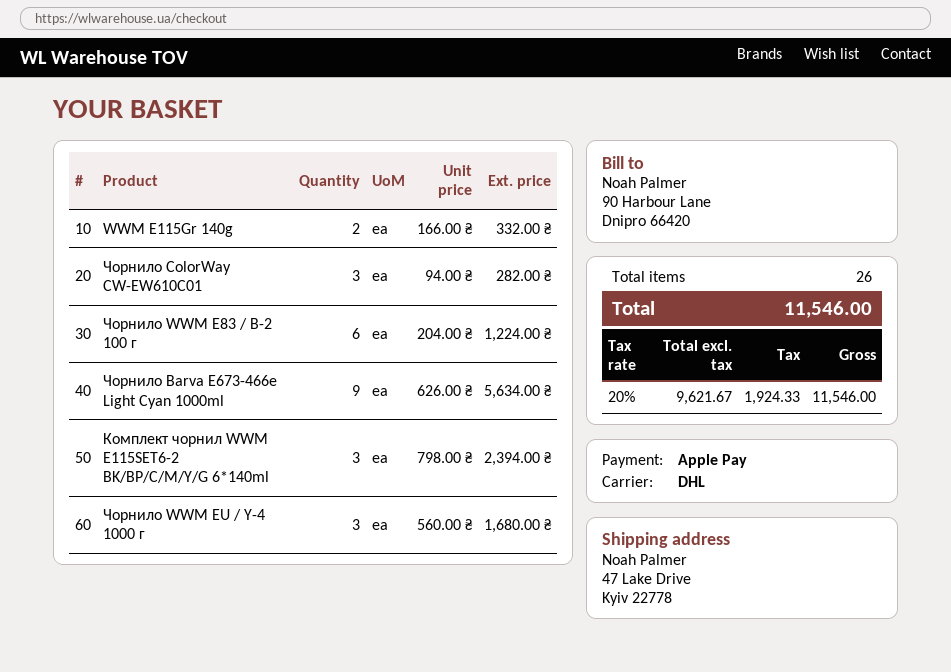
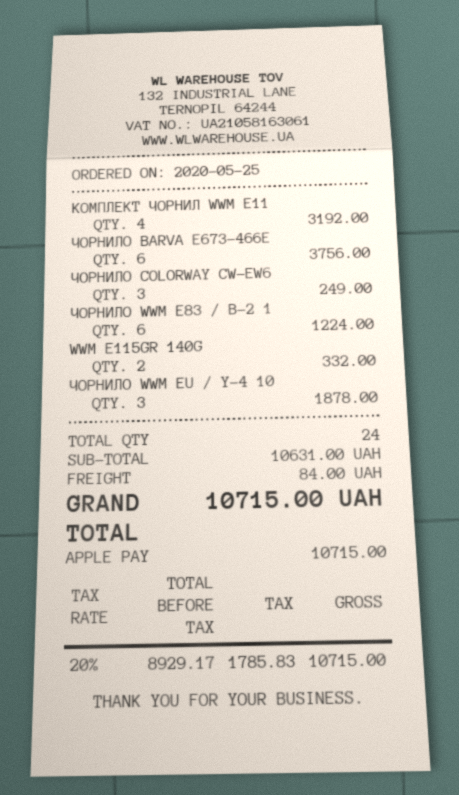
Чорнило ColorWay CW-EW610C01: 3 for 282.00 -> 3 for 249.00
Чорнило Barva E673-466e Light Cyan 1000ml: 9 for 5634.00 -> 6 for 3756.00
Комплект чорнил WWM E115SET6-2 BK/BP/C/M/Y/G 6*140ml: 3 for 2394.00 -> 4 for 3192.00
Чорнило WWM EU / Y-4 1000 г: 3 for 1680.00 -> 3 for 1878.00
total quantity: 26 -> 24
shipping: none -> 84.00
net: 9621.67 -> 8929.17
tax: 20% = 1924.33 -> 20% = 1785.83
total: 11546.00 -> 10715.00

